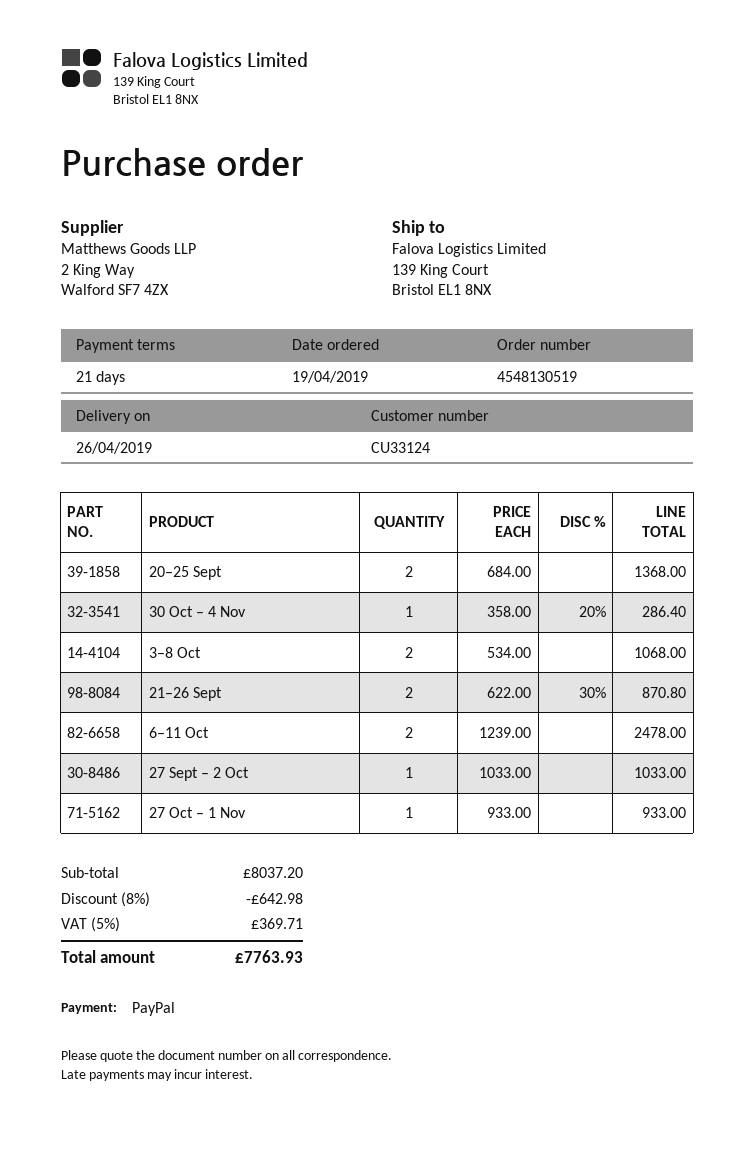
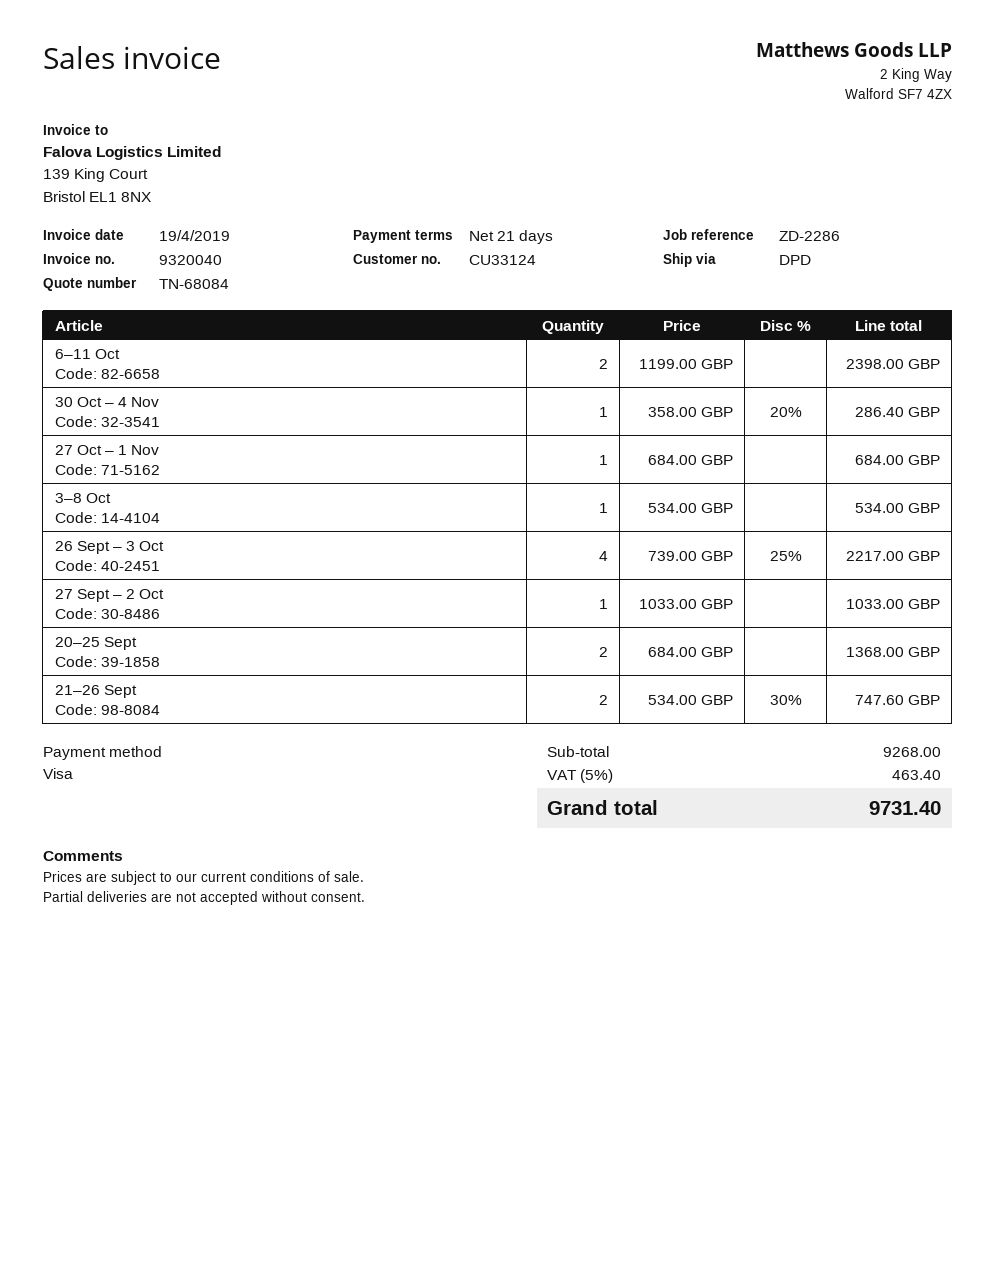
payment method: PayPal -> Visa
3–8 Oct: 2 x 534.00 = 1068.00 -> 1 x 534.00 = 534.00
21–26 Sept: 2 x 622.00 - 30% = 870.80 -> 2 x 534.00 - 30% = 747.60
6–11 Oct: 2 x 1239.00 = 2478.00 -> 2 x 1199.00 = 2398.00
27 Oct – 1 Nov: 1 x 933.00 = 933.00 -> 1 x 684.00 = 684.00
26 Sept – 3 Oct: none -> 4 x 739.00 - 25% = 2217.00
subtotal: 8037.20 -> 9268.00
discount: 8% = 642.98 -> none
tax: 5% = 369.71 -> 5% = 463.40
total: 7763.93 -> 9731.40

